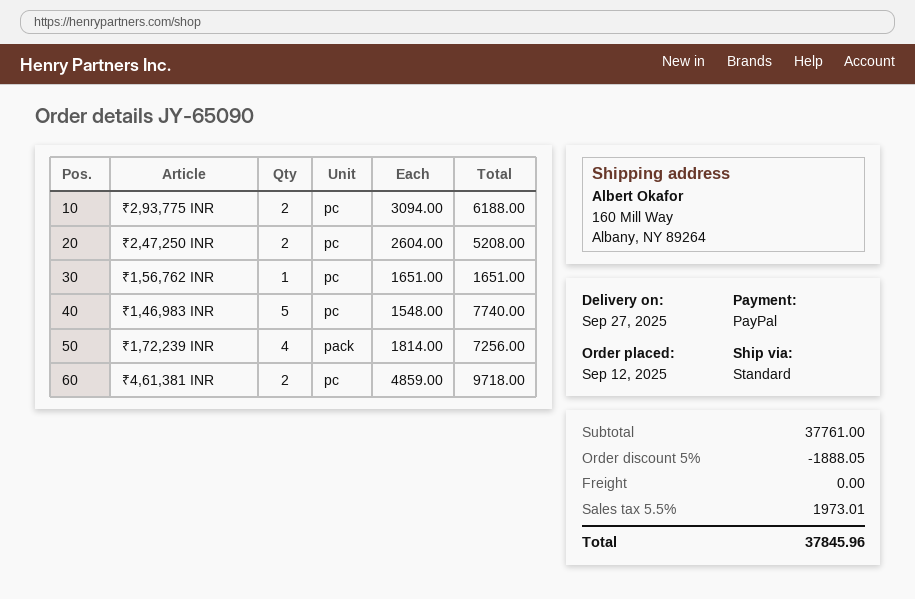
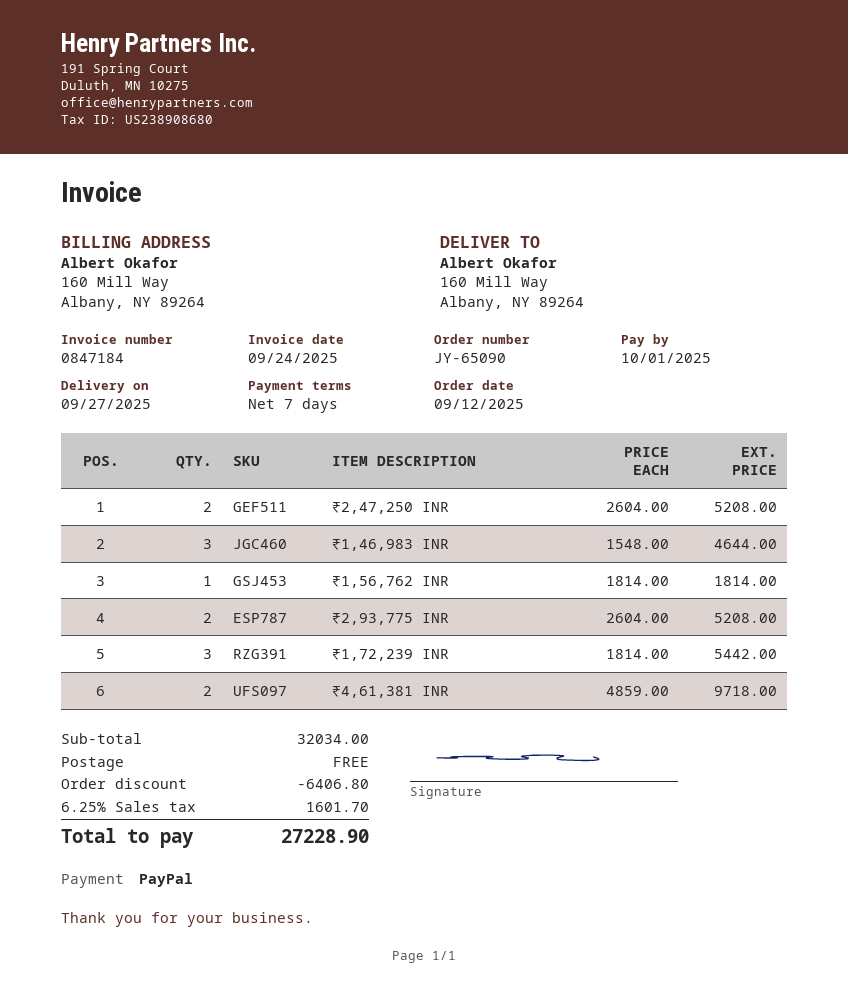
₹2,93,775 INR: 2 x 3094.00 = 6188.00 -> 2 x 2604.00 = 5208.00
₹1,56,762 INR: 1 x 1651.00 = 1651.00 -> 1 x 1814.00 = 1814.00
₹1,46,983 INR: 5 x 1548.00 = 7740.00 -> 3 x 1548.00 = 4644.00
₹1,72,239 INR: 4 x 1814.00 = 7256.00 -> 3 x 1814.00 = 5442.00
subtotal: 37761.00 -> 32034.00
discount: 1888.05 -> 6406.80
tax: 5.5% = 1973.01 -> 6.25% = 1601.70
total: 37845.96 -> 27228.90

